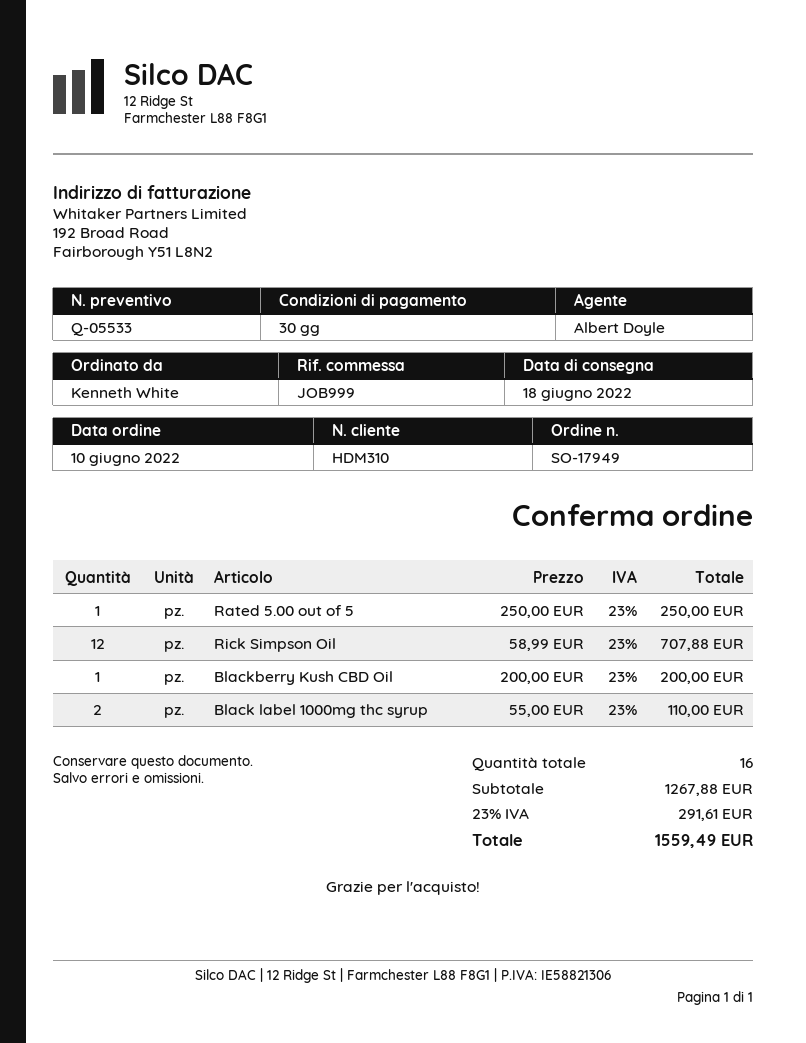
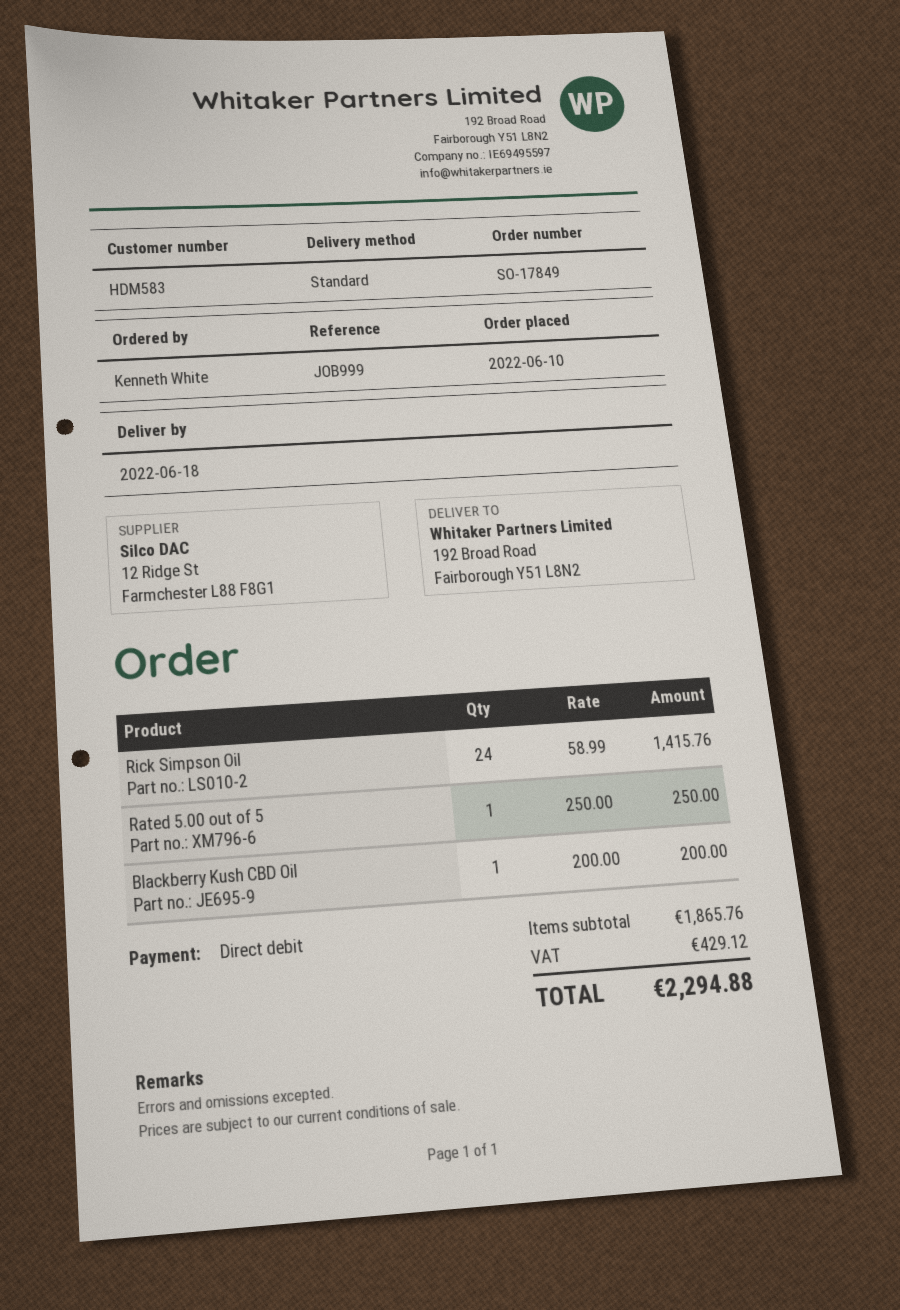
order number: SO-17949 -> SO-17849
customer number: HDM310 -> HDM583
Rick Simpson Oil: 12 x 58.99 = 707.88 -> 24 x 58.99 = 1415.76
Black label 1000mg thc syrup: 2 x 55.00 = 110.00 -> none
subtotal: 1267.88 -> 1865.76
tax: 291.61 -> 429.12
total: 1559.49 -> 2294.88

